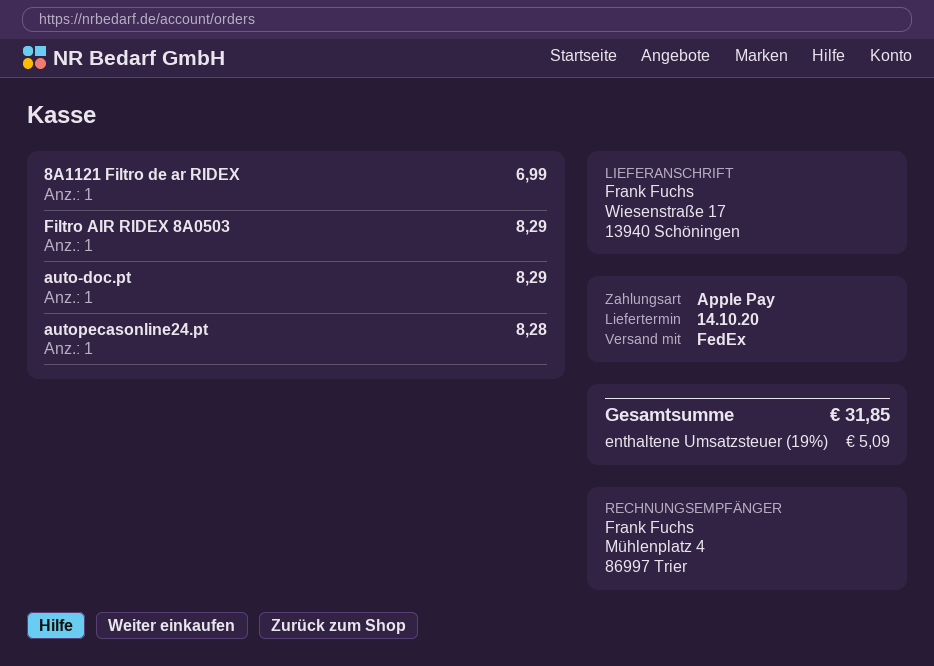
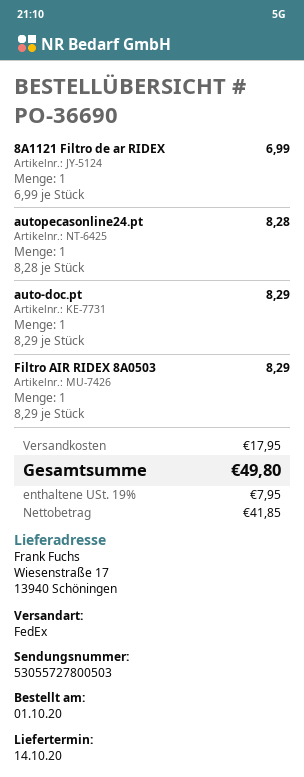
shipping: none -> 17.95
tax: 19% = 5.09 -> 19% = 7.95
total: 31.85 -> 49.80

